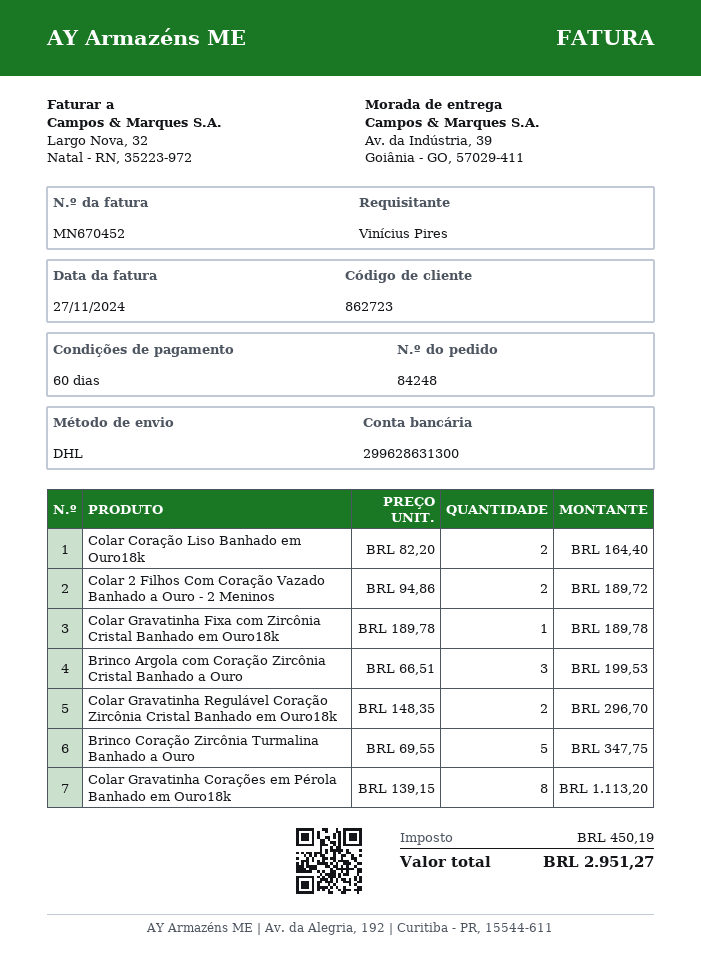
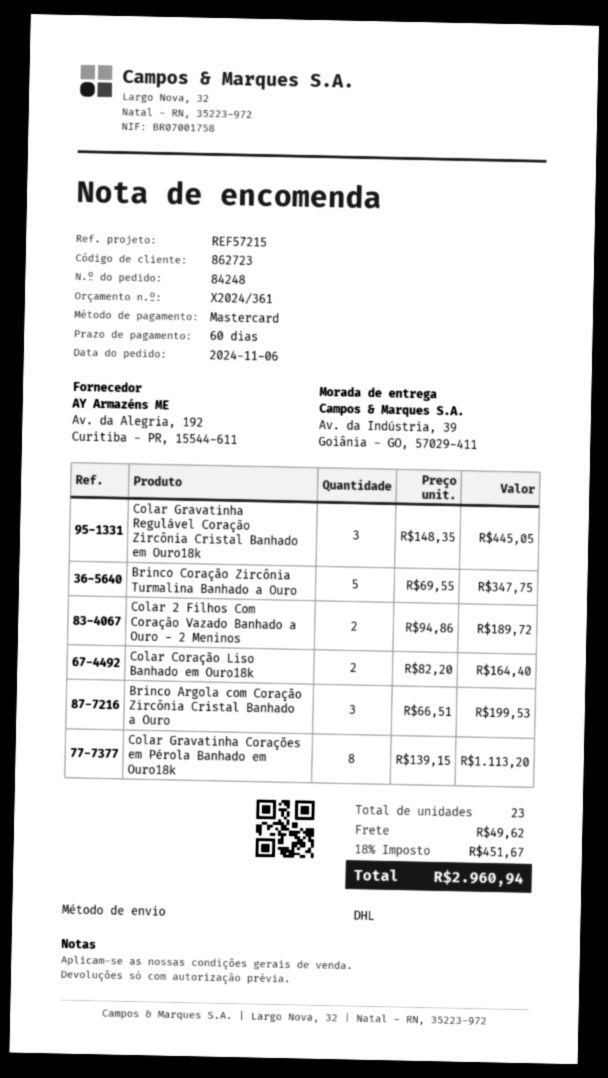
Colar Gravatinha Fixa com Zircônia Cristal Banhado em Ouro18k: 1 x 189.78 = 189.78 -> none
Colar Gravatinha Regulável Coração Zircônia Cristal Banhado em Ouro18k: 2 x 148.35 = 296.70 -> 3 x 148.35 = 445.05
shipping: none -> 49.62
tax: 450.19 -> 451.67
total: 2951.27 -> 2960.94

